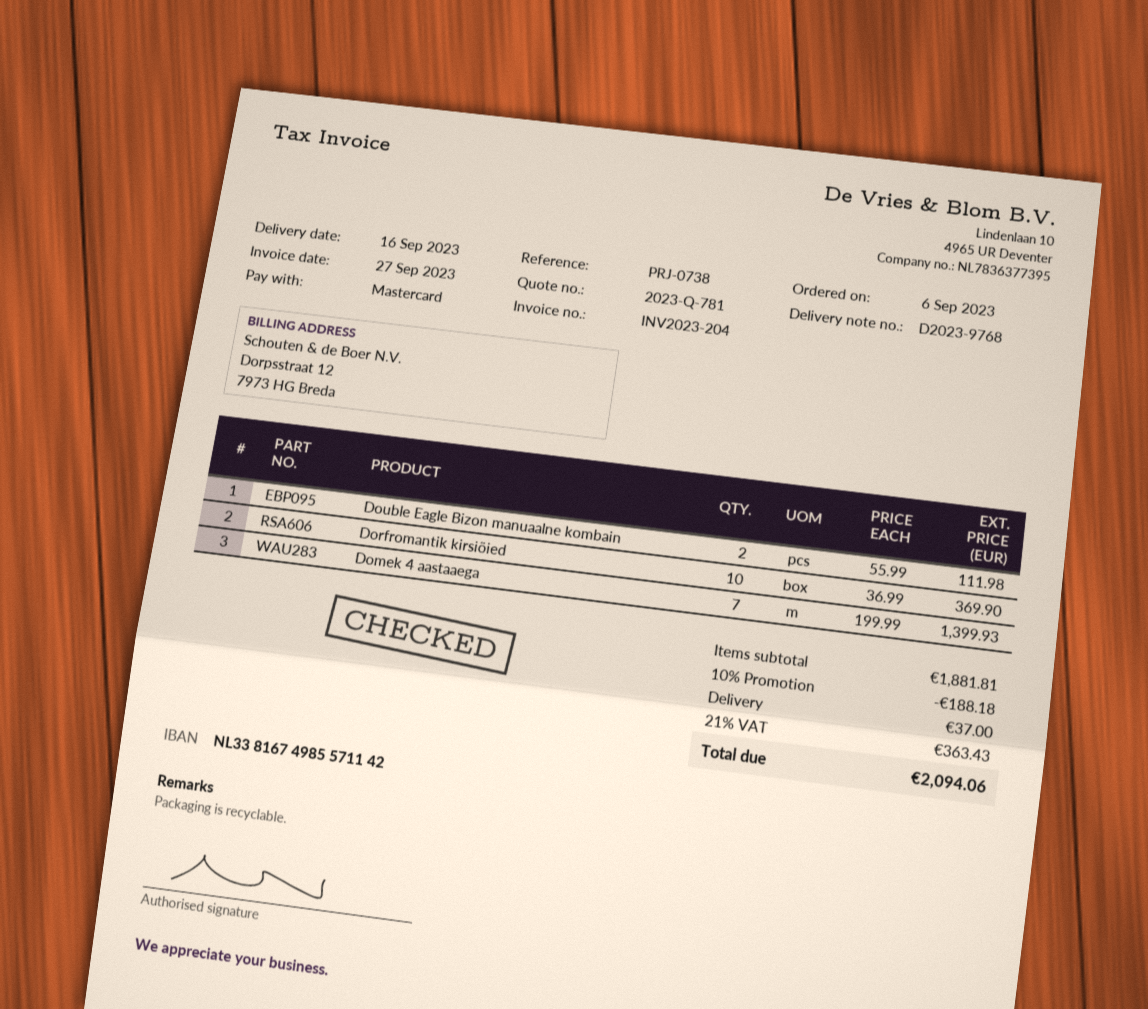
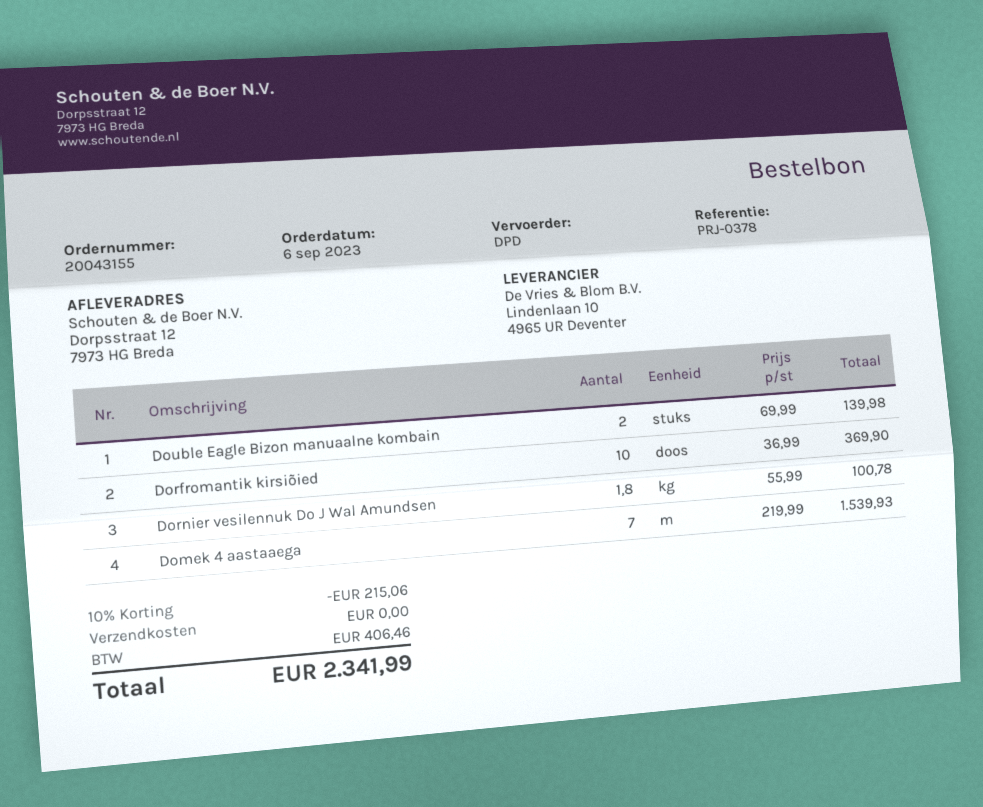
reference: PRJ-0738 -> PRJ-0378
Double Eagle Bizon manuaalne kombain: 2 x 55.99 = 111.98 -> 2 x 69.99 = 139.98
Domek 4 aastaaega: 7 x 199.99 = 1399.93 -> 7 x 219.99 = 1539.93
Dornier vesilennuk Do J Wal Amundsen: none -> 1.8 x 55.99 = 100.78
discount: 10% = 188.18 -> 10% = 215.06
shipping: 37.00 -> 0.00
tax: 363.43 -> 406.46
total: 2094.06 -> 2341.99

